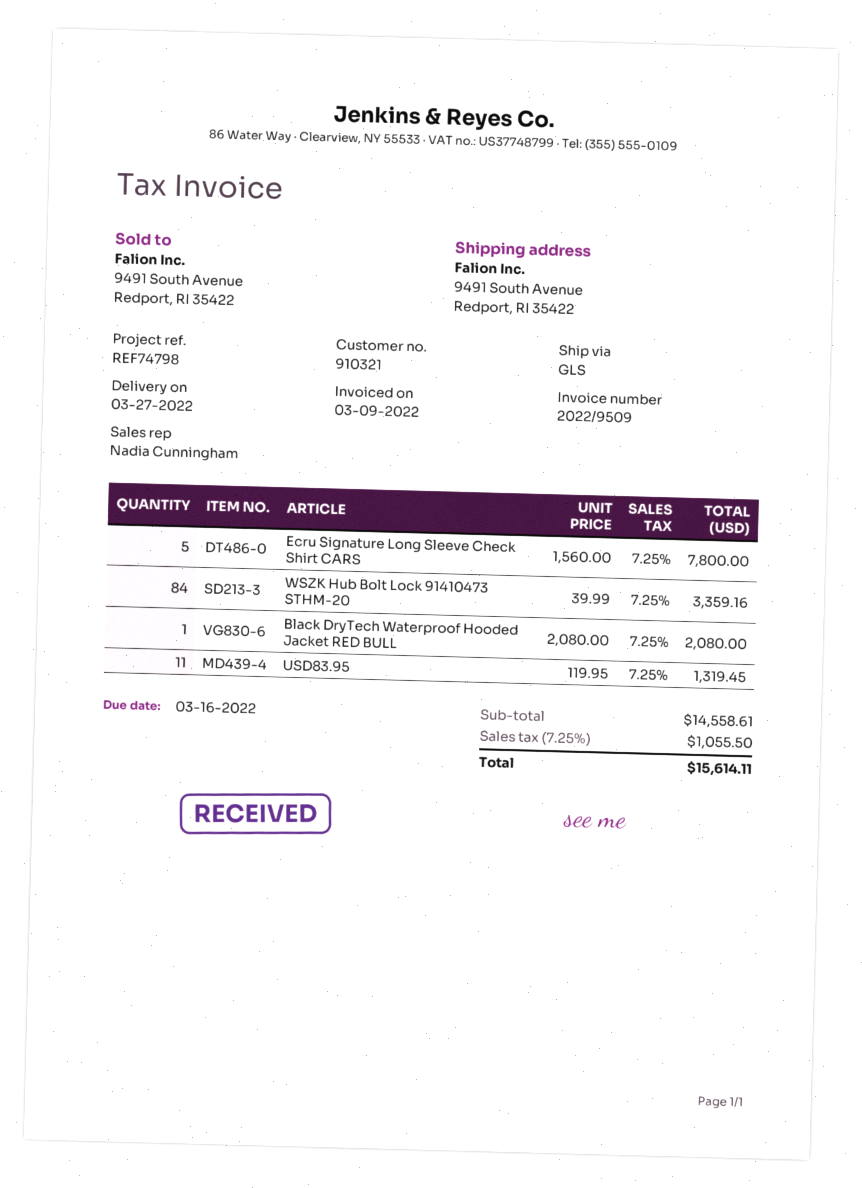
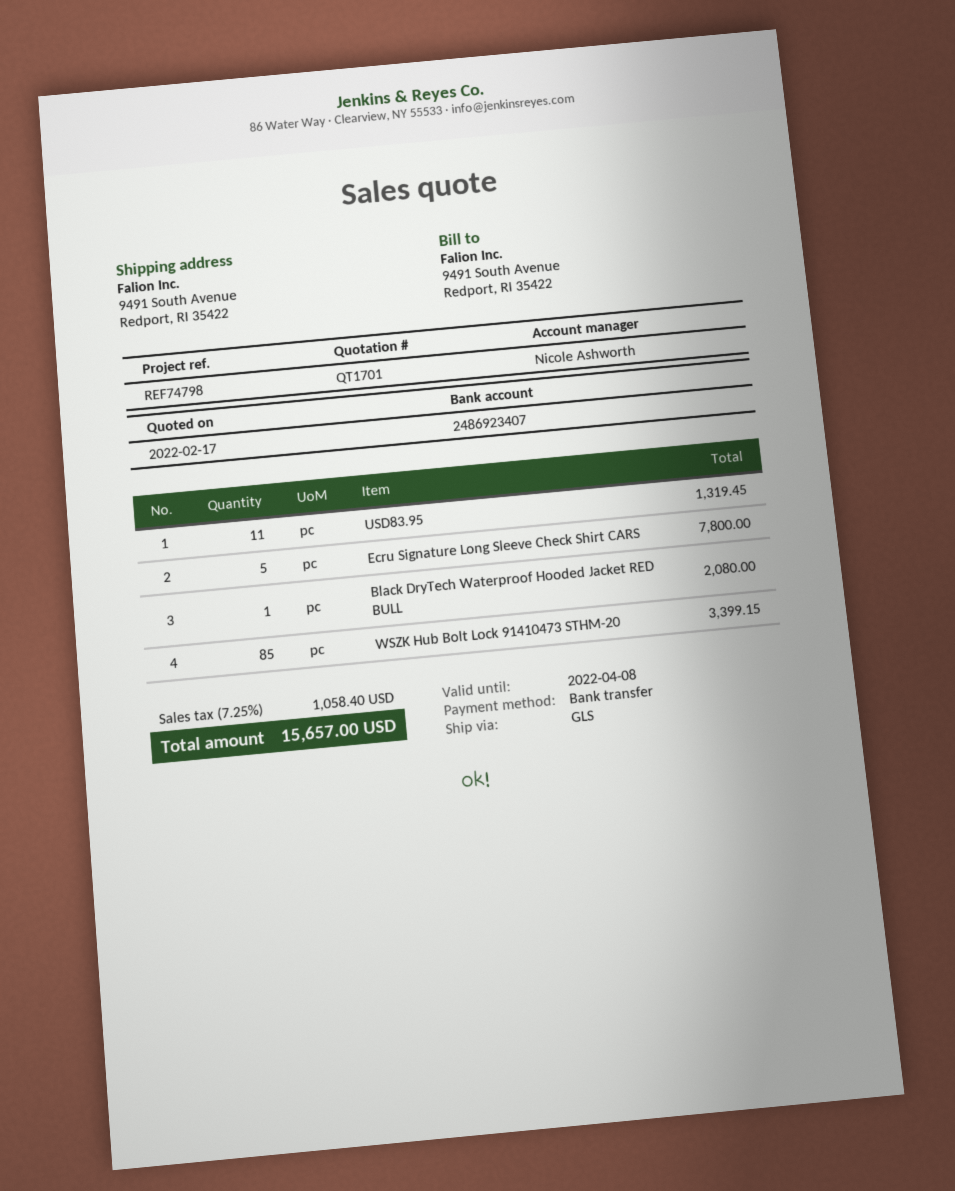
sales rep: Nadia Cunningham -> Nicole Ashworth
WSZK Hub Bolt Lock 91410473 STHM-20: 84 for 3359.16 -> 85 for 3399.15
tax: 7.25% = 1055.50 -> 7.25% = 1058.40
total: 15614.11 -> 15657.00

